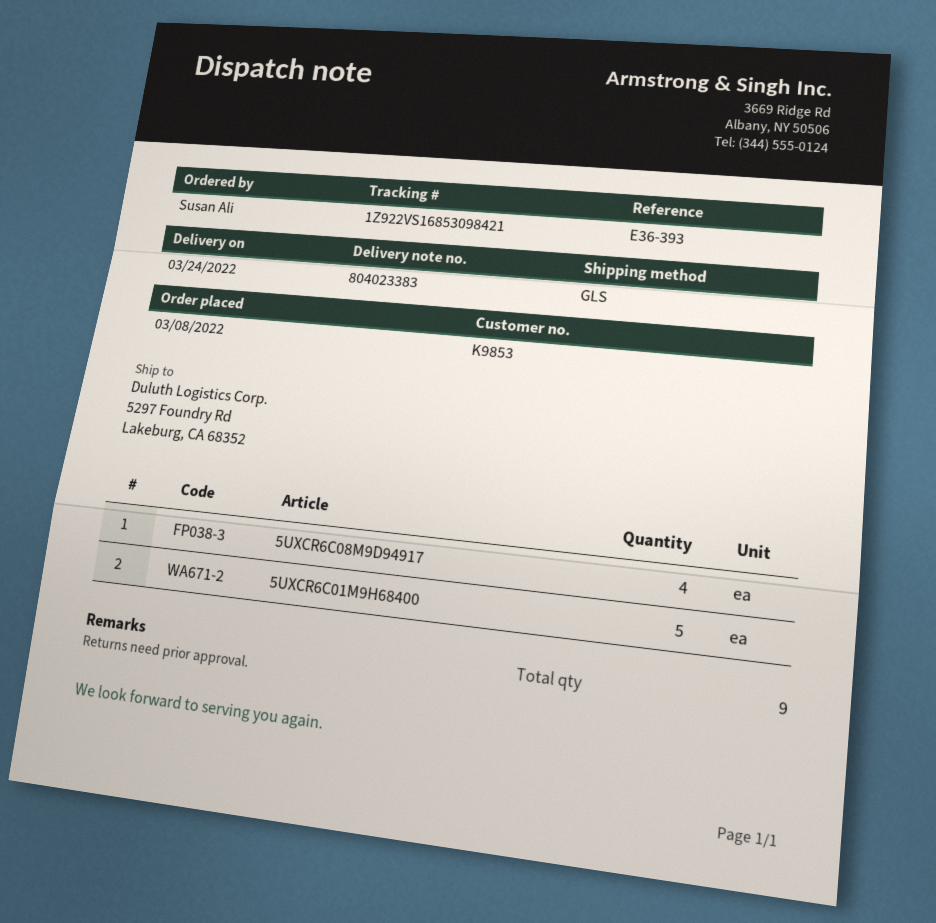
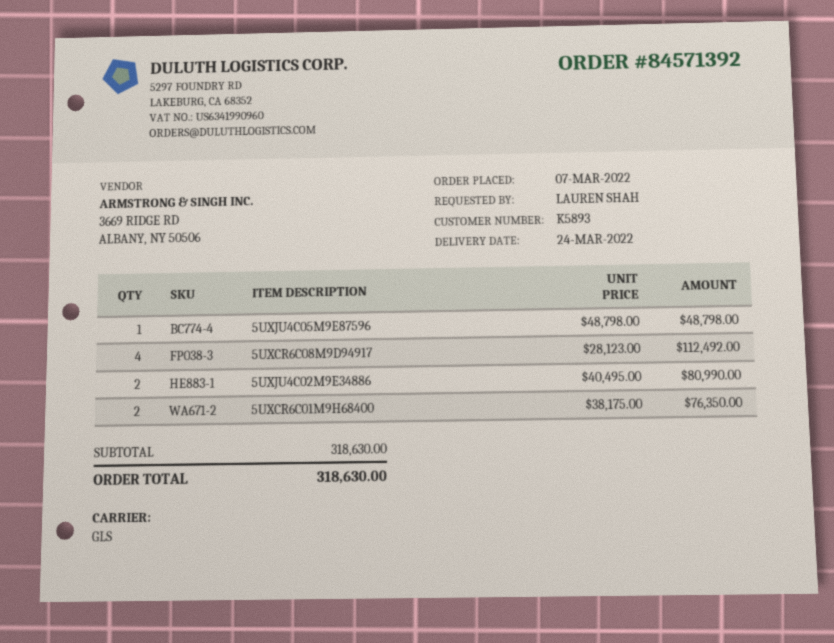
order date: 2022-03-08 -> 2022-03-07
customer number: K9853 -> K5893
ordered by: Susan Ali -> LAUREN SHAH
5UXCR6C01M9H68400: 5 -> 2
5UXJU4C05M9E87596: none -> 1
5UXJU4C02M9E34886: none -> 2

